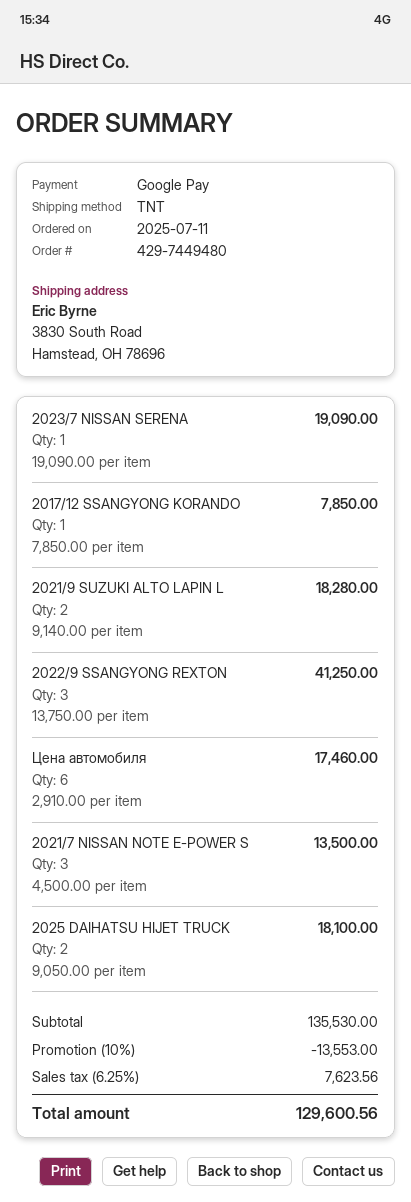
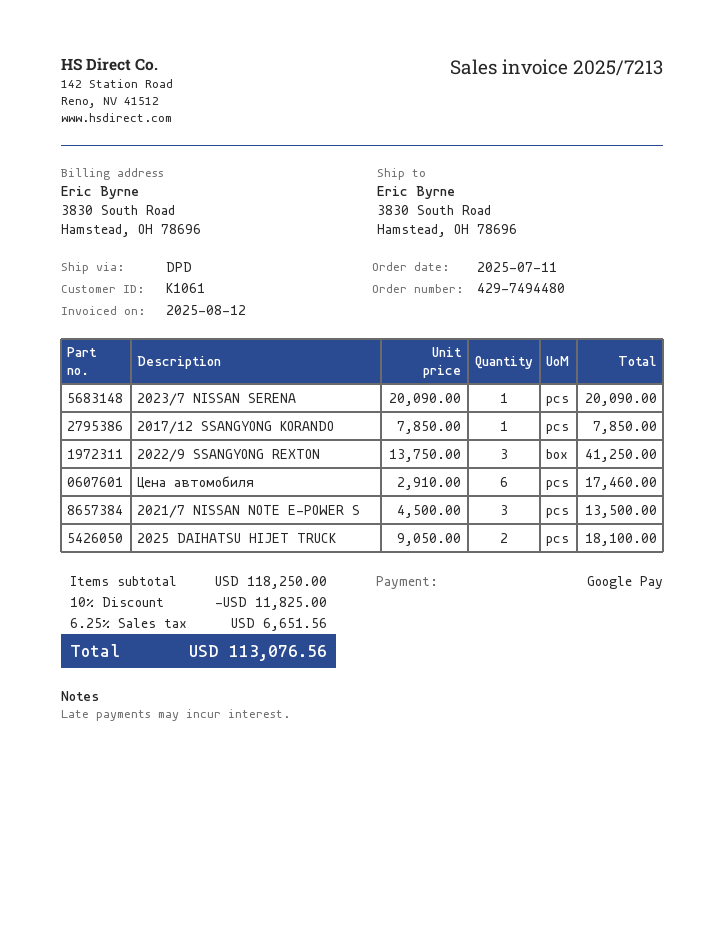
order number: 429-7449480 -> 429-7494480
shipping method: TNT -> DPD
2023/7 NISSAN SERENA: 1 x 19090.00 = 19090.00 -> 1 x 20090.00 = 20090.00
2021/9 SUZUKI ALTO LAPIN L: 2 x 9140.00 = 18280.00 -> none
subtotal: 135530.00 -> 118250.00
discount: 10% = 13553.00 -> 10% = 11825.00
tax: 6.25% = 7623.56 -> 6.25% = 6651.56
total: 129600.56 -> 113076.56

